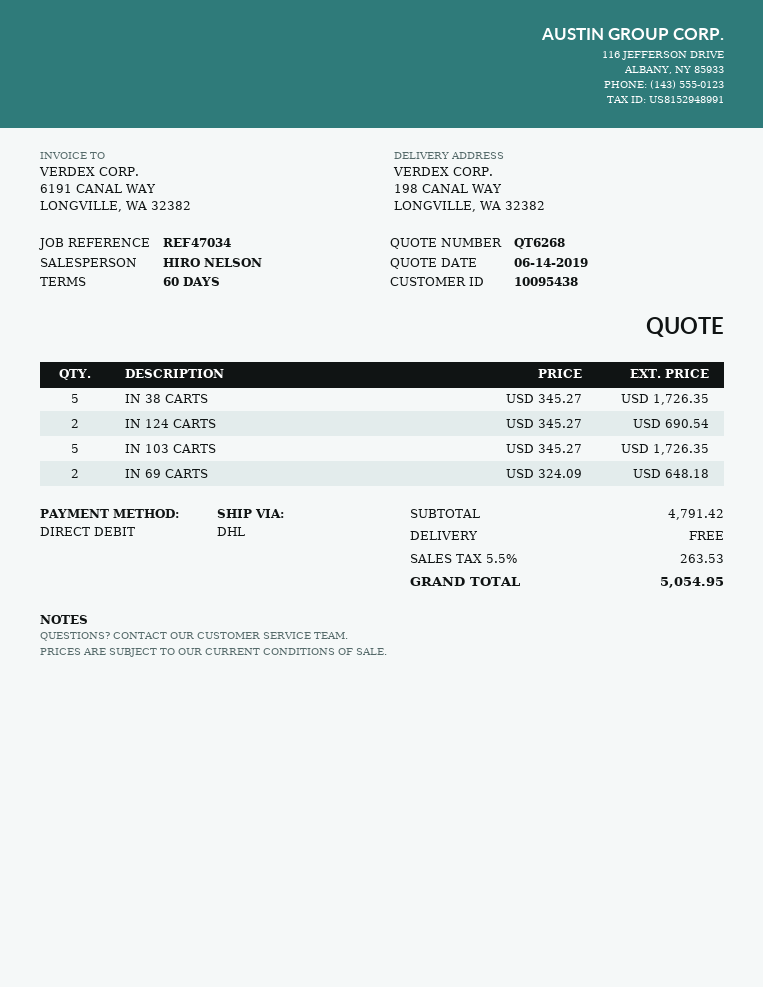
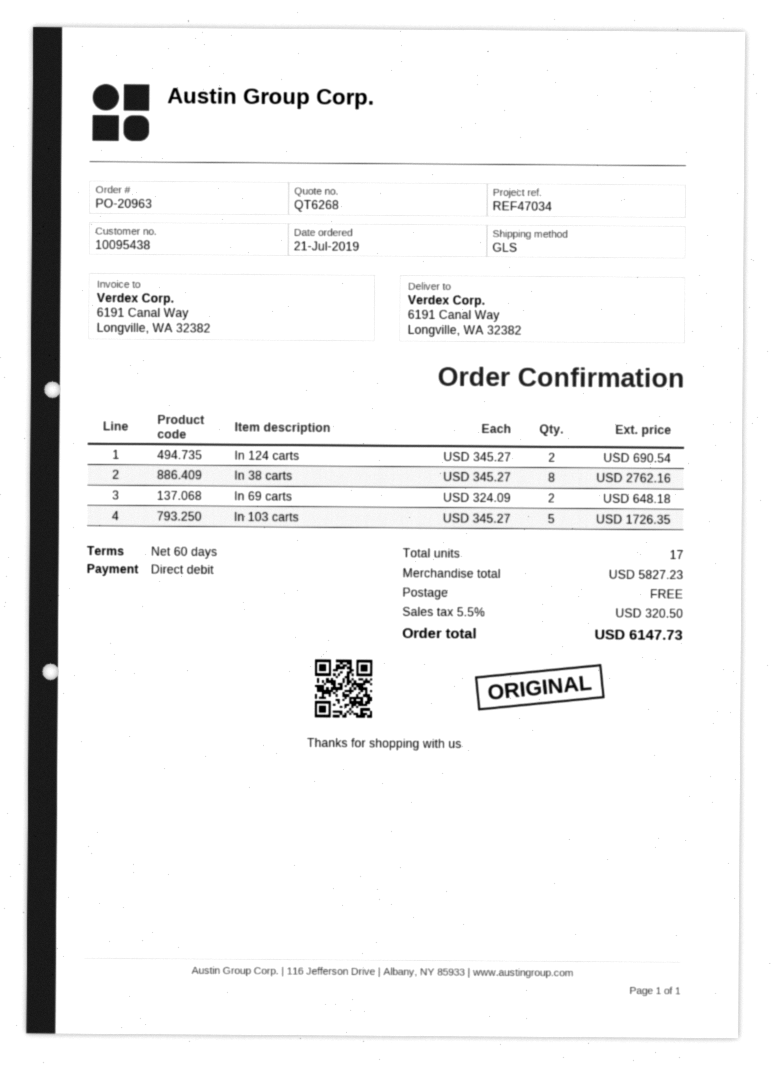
shipping method: DHL -> GLS
ship to: 198 CANAL WAY, LONGVILLE, WA 32382 -> 6191 Canal Way, Longville, WA 32382
IN 38 CARTS: 5 x 345.27 = 1726.35 -> 8 x 345.27 = 2762.16
subtotal: 4791.42 -> 5827.23
tax: 5.5% = 263.53 -> 5.5% = 320.50
total: 5054.95 -> 6147.73

